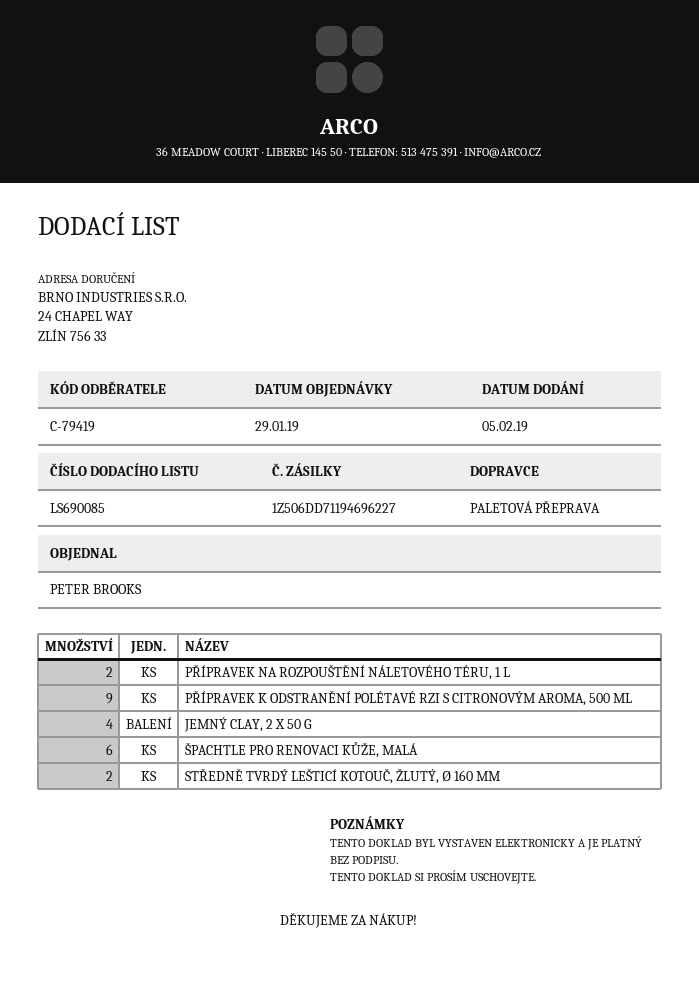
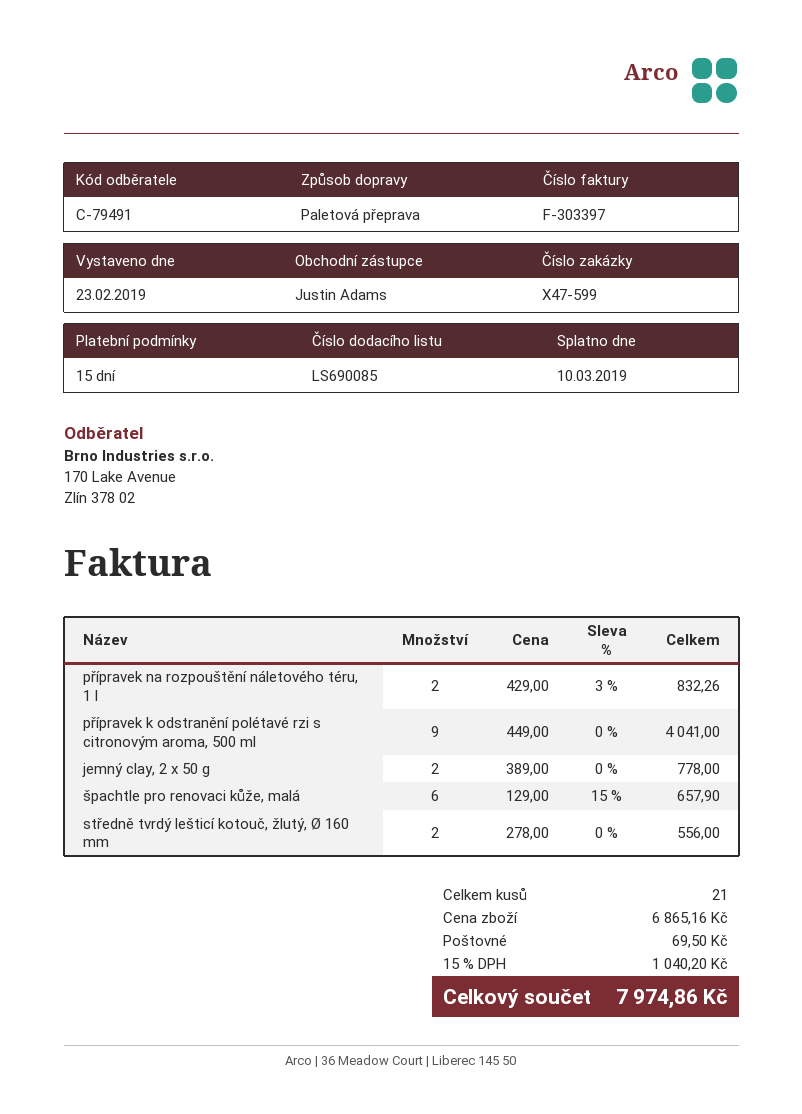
customer number: C-79419 -> C-79491
JEMNÝ CLAY, 2 X 50 G: 4 -> 2

